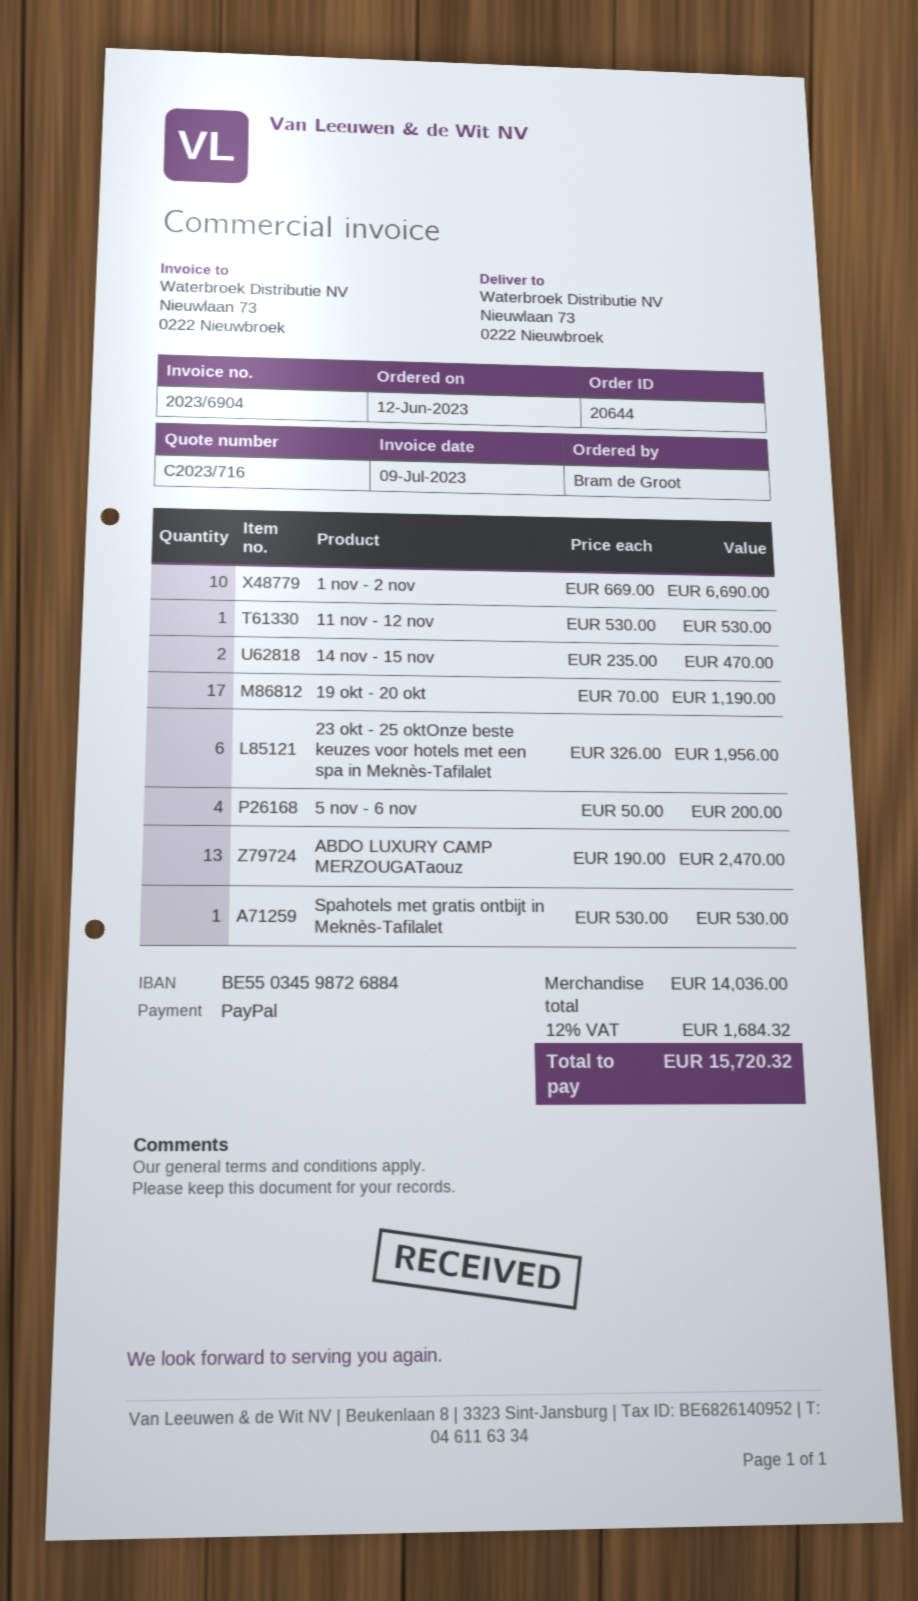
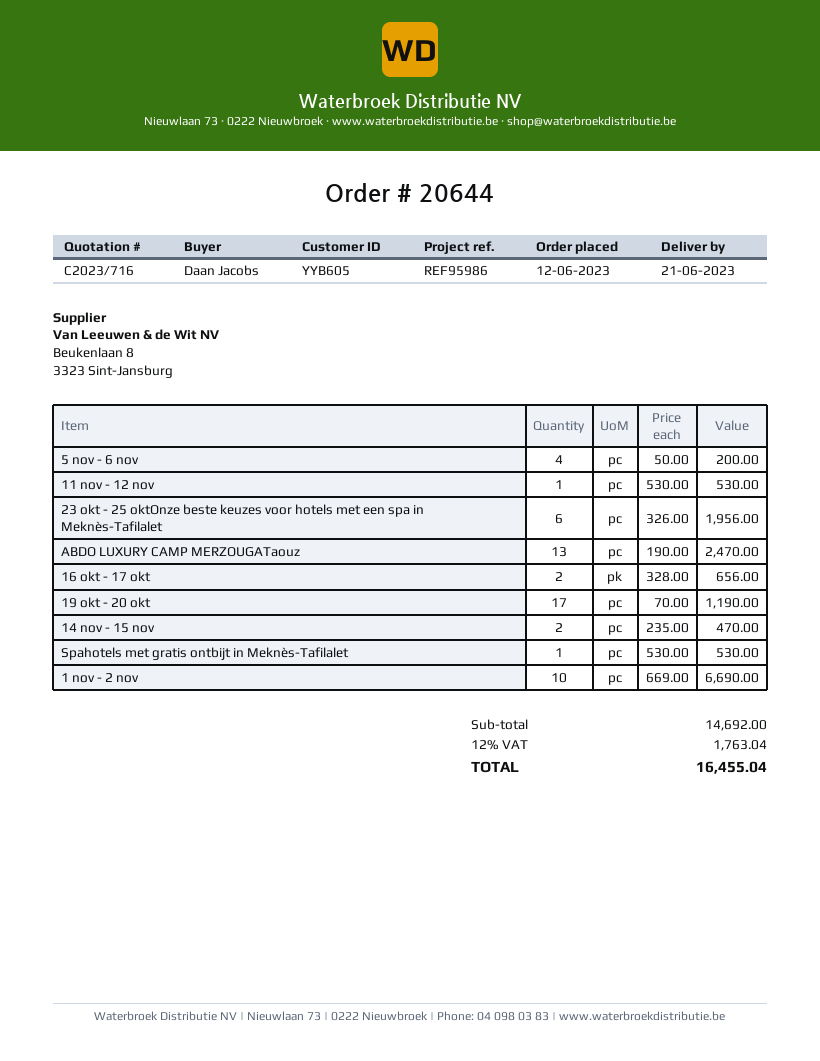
ordered by: Bram de Groot -> Daan Jacobs
16 okt - 17 okt: none -> 2 x 328.00 = 656.00
subtotal: 14036.00 -> 14692.00
tax: 12% = 1684.32 -> 12% = 1763.04
total: 15720.32 -> 16455.04

